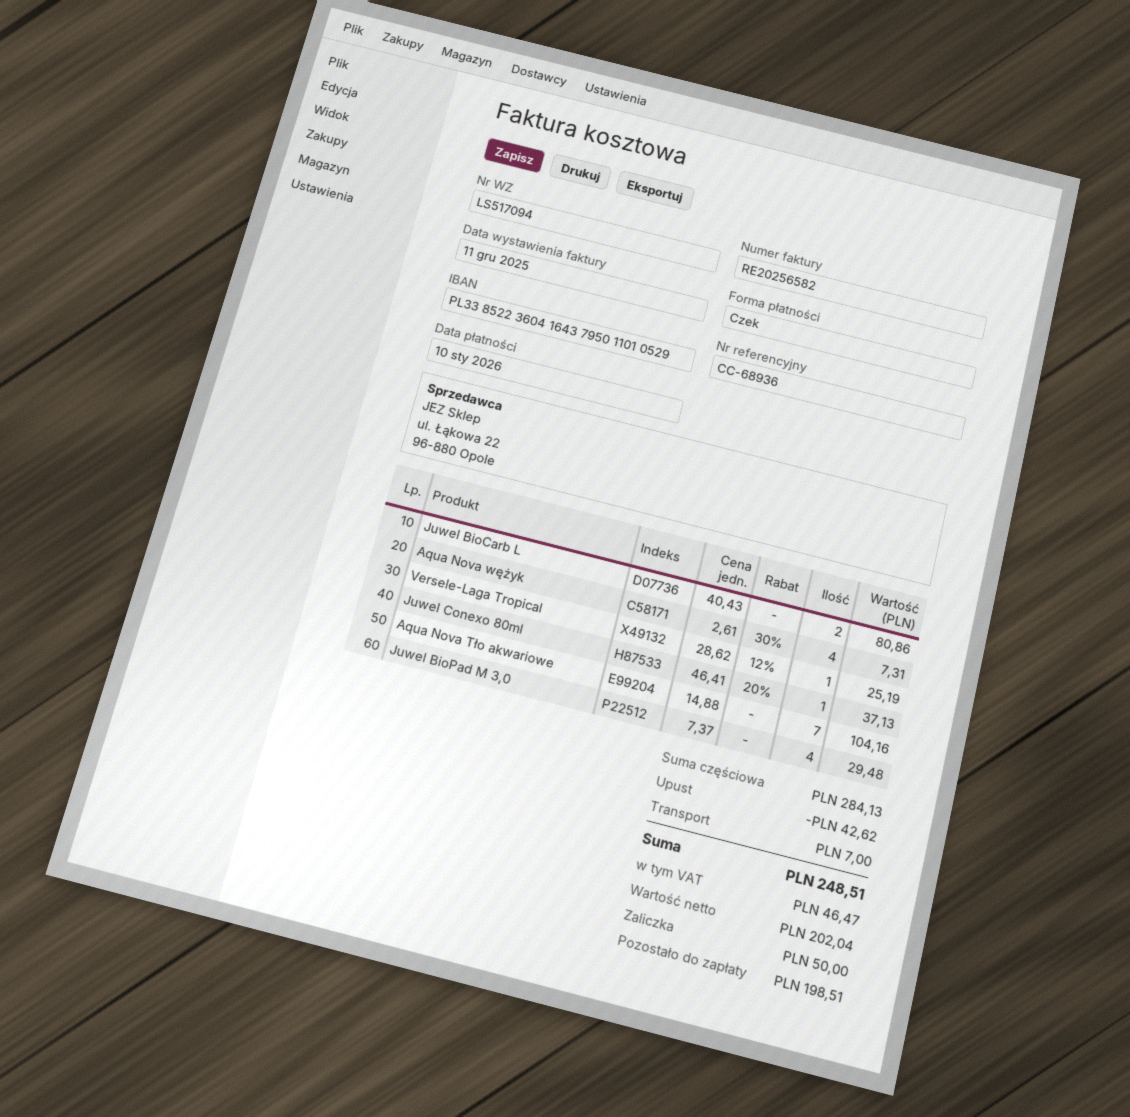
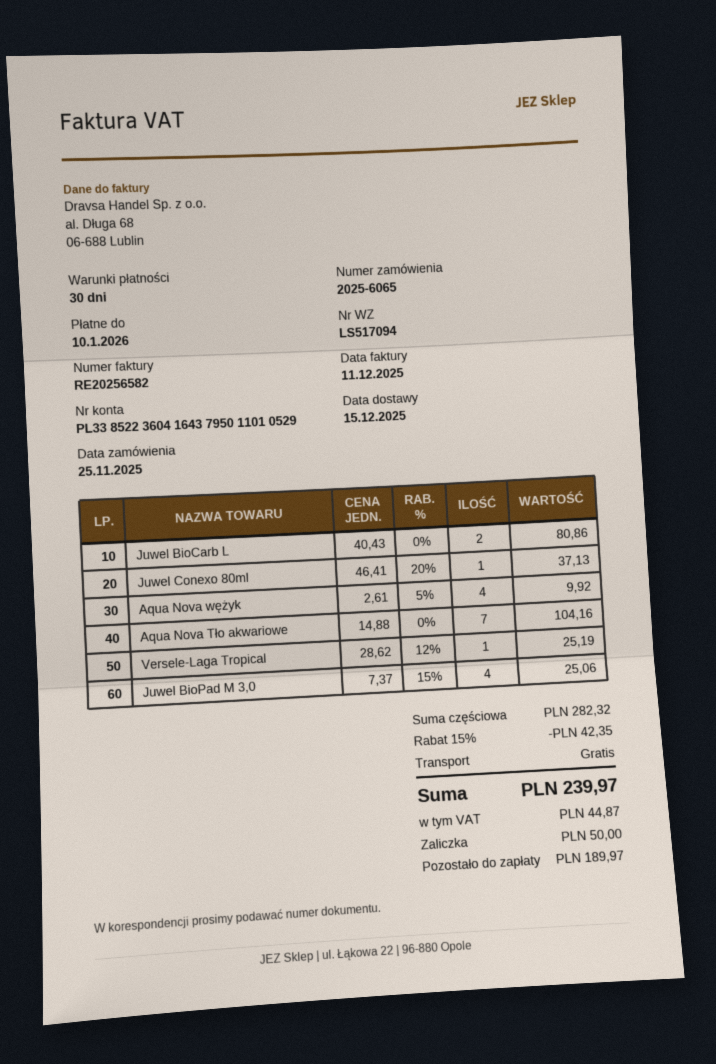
Aqua Nova wężyk: 4 x 2.61 - 30% = 7.31 -> 4 x 2.61 - 5% = 9.92
Juwel BioPad M 3,0: 4 x 7.37 = 29.48 -> 4 x 7.37 - 15% = 25.06
subtotal: 284.13 -> 282.32
discount: 42.62 -> 42.35
shipping: 7.00 -> 0.00
tax: 46.47 -> 44.87
total: 248.51 -> 239.97
balance: 198.51 -> 189.97

